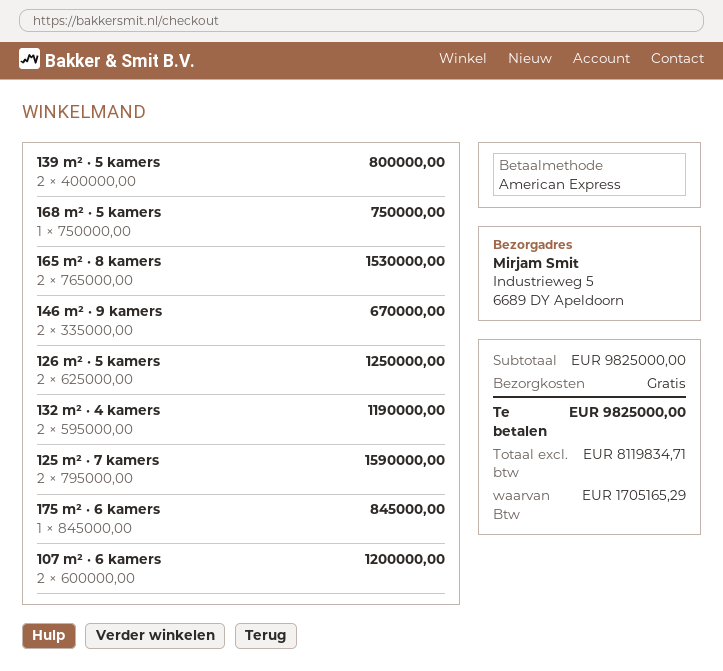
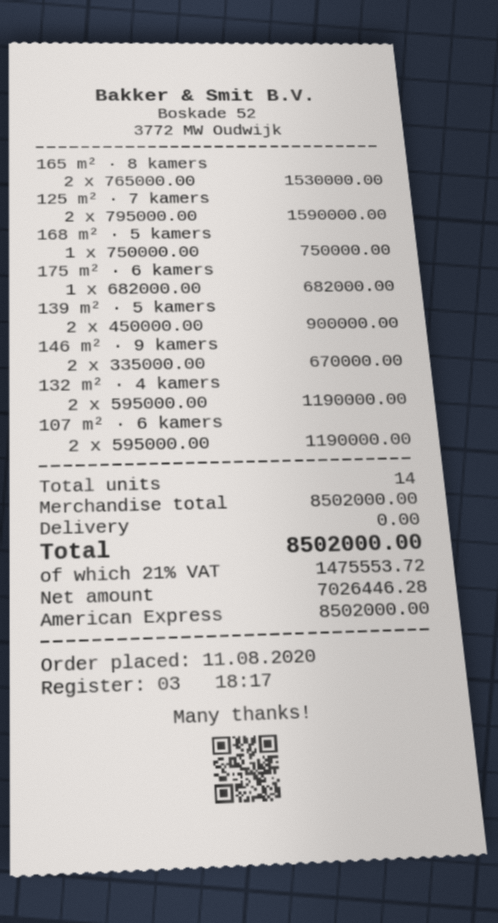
139 m² · 5 kamers: 2 x 400000.00 = 800000.00 -> 2 x 450000.00 = 900000.00
126 m² · 5 kamers: 2 x 625000.00 = 1250000.00 -> none
175 m² · 6 kamers: 1 x 845000.00 = 845000.00 -> 1 x 682000.00 = 682000.00
107 m² · 6 kamers: 2 x 600000.00 = 1200000.00 -> 2 x 595000.00 = 1190000.00
subtotal: 9825000.00 -> 8502000.00
net: 8119834.71 -> 7026446.28
tax: 1705165.29 -> 1475553.72
total: 9825000.00 -> 8502000.00

